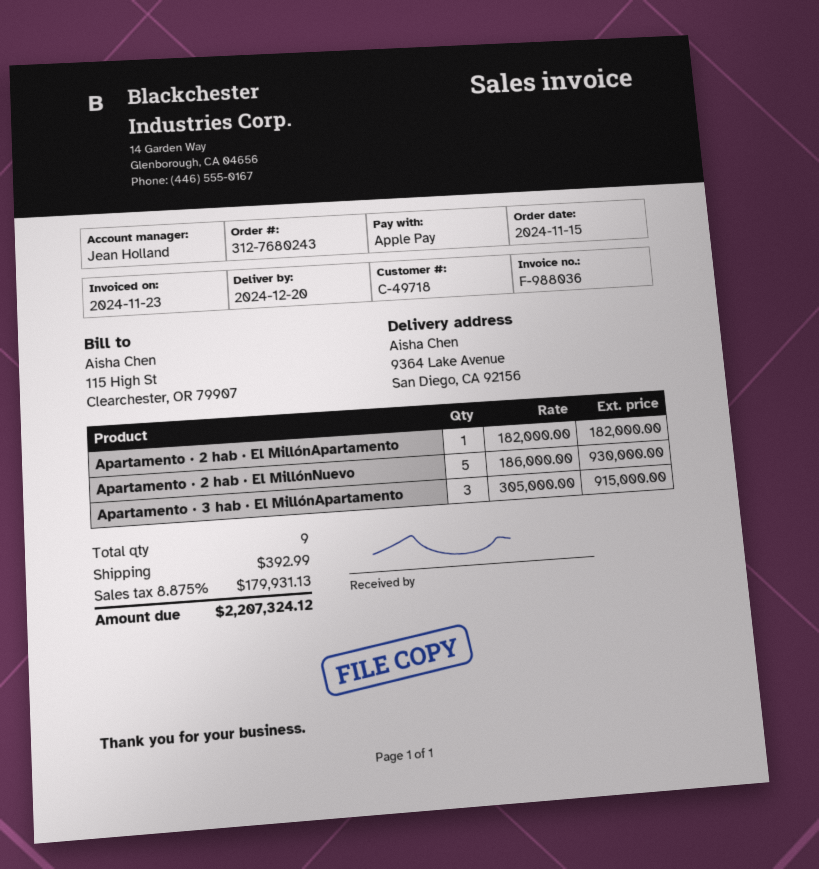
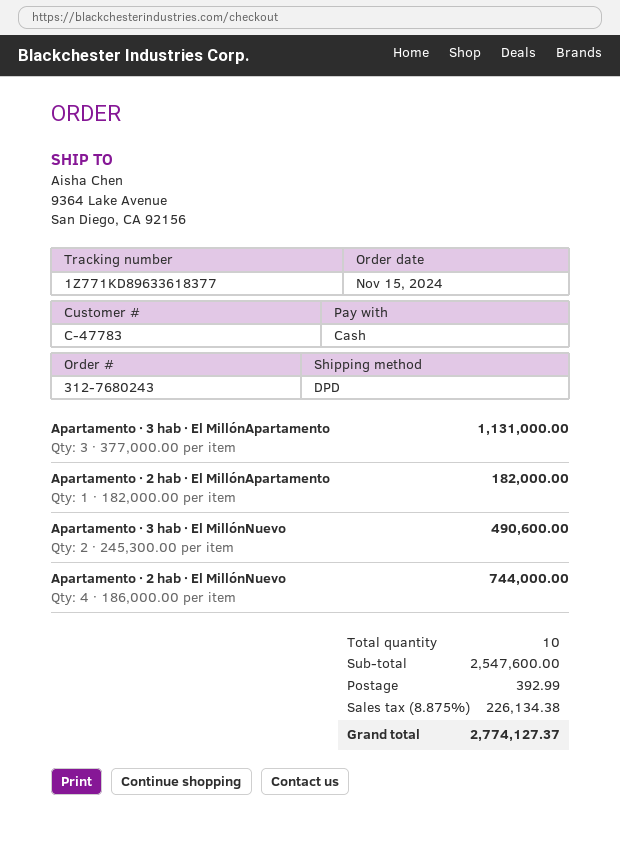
customer number: C-49718 -> C-47783
payment method: Apple Pay -> cash
Apartamento · 2 hab · El MillónNuevo: 5 x 186000.00 = 930000.00 -> 4 x 186000.00 = 744000.00
Apartamento · 3 hab · El MillónApartamento: 3 x 305000.00 = 915000.00 -> 3 x 377000.00 = 1131000.00
Apartamento · 3 hab · El MillónNuevo: none -> 2 x 245300.00 = 490600.00
total quantity: 9 -> 10
tax: 8.875% = 179931.13 -> 8.875% = 226134.38
total: 2207324.12 -> 2774127.37

